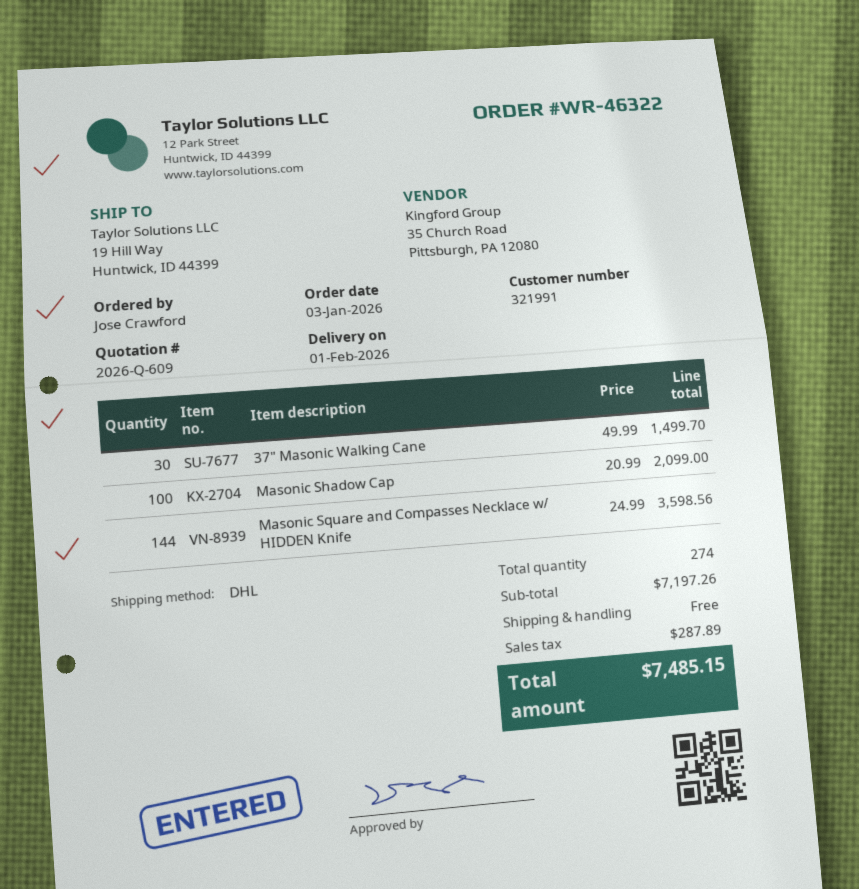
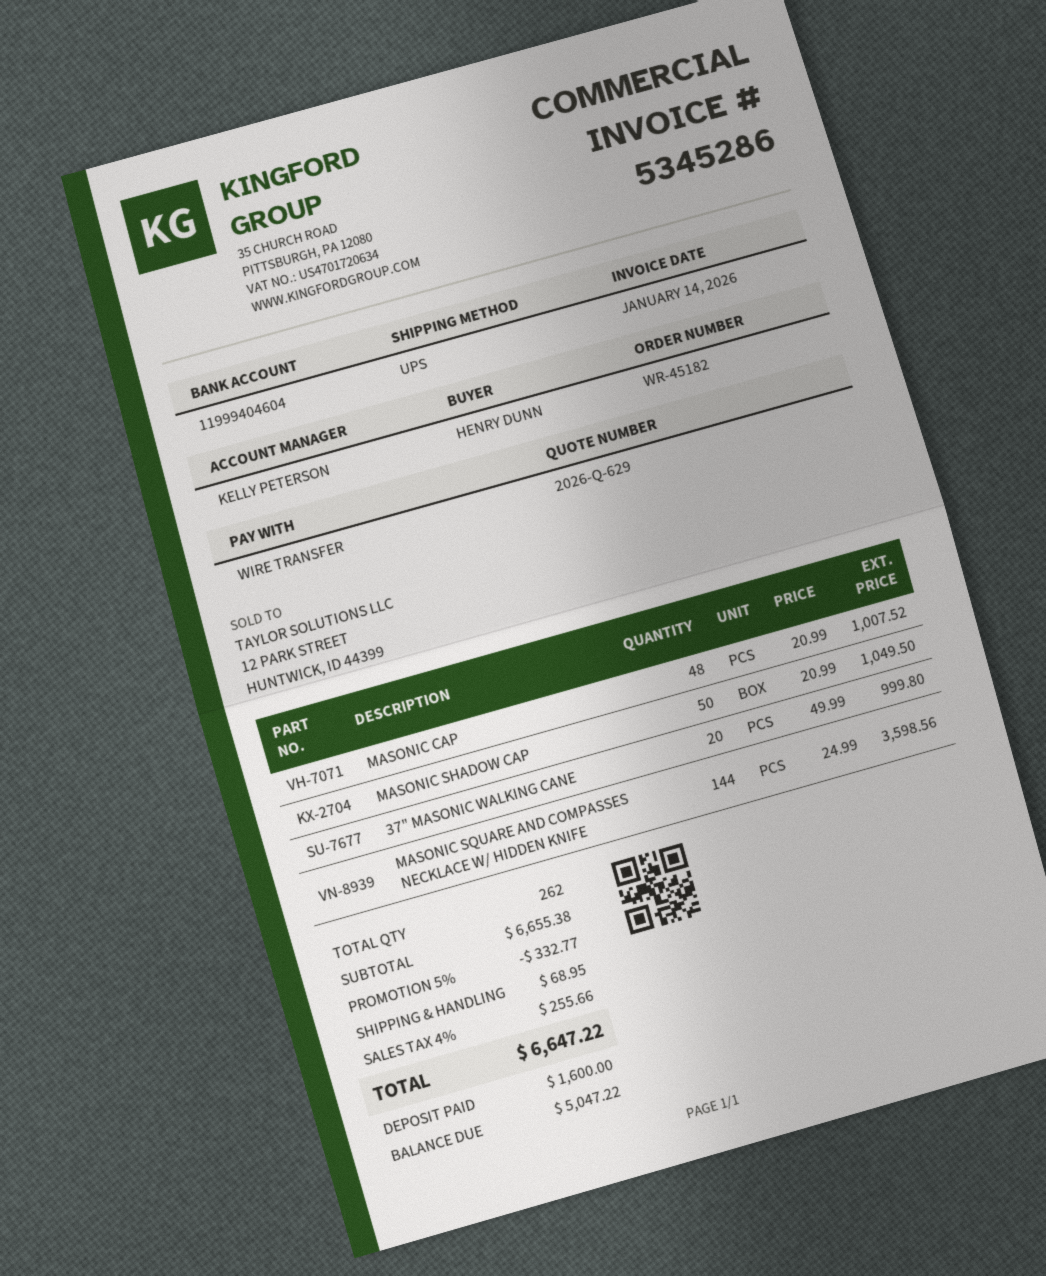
quote number: 2026-Q-609 -> 2026-Q-629
order number: WR-46322 -> WR-45182
ordered by: Jose Crawford -> HENRY DUNN
shipping method: DHL -> UPS
37" Masonic Walking Cane: 30 x 49.99 = 1499.70 -> 20 x 49.99 = 999.80
Masonic Shadow Cap: 100 x 20.99 = 2099.00 -> 50 x 20.99 = 1049.50
MASONIC CAP: none -> 48 x 20.99 = 1007.52
total quantity: 274 -> 262
subtotal: 7197.26 -> 6655.38
discount: none -> 5% = 332.77
shipping: 0.00 -> 68.95
tax: 287.89 -> 255.66
total: 7485.15 -> 6647.22

